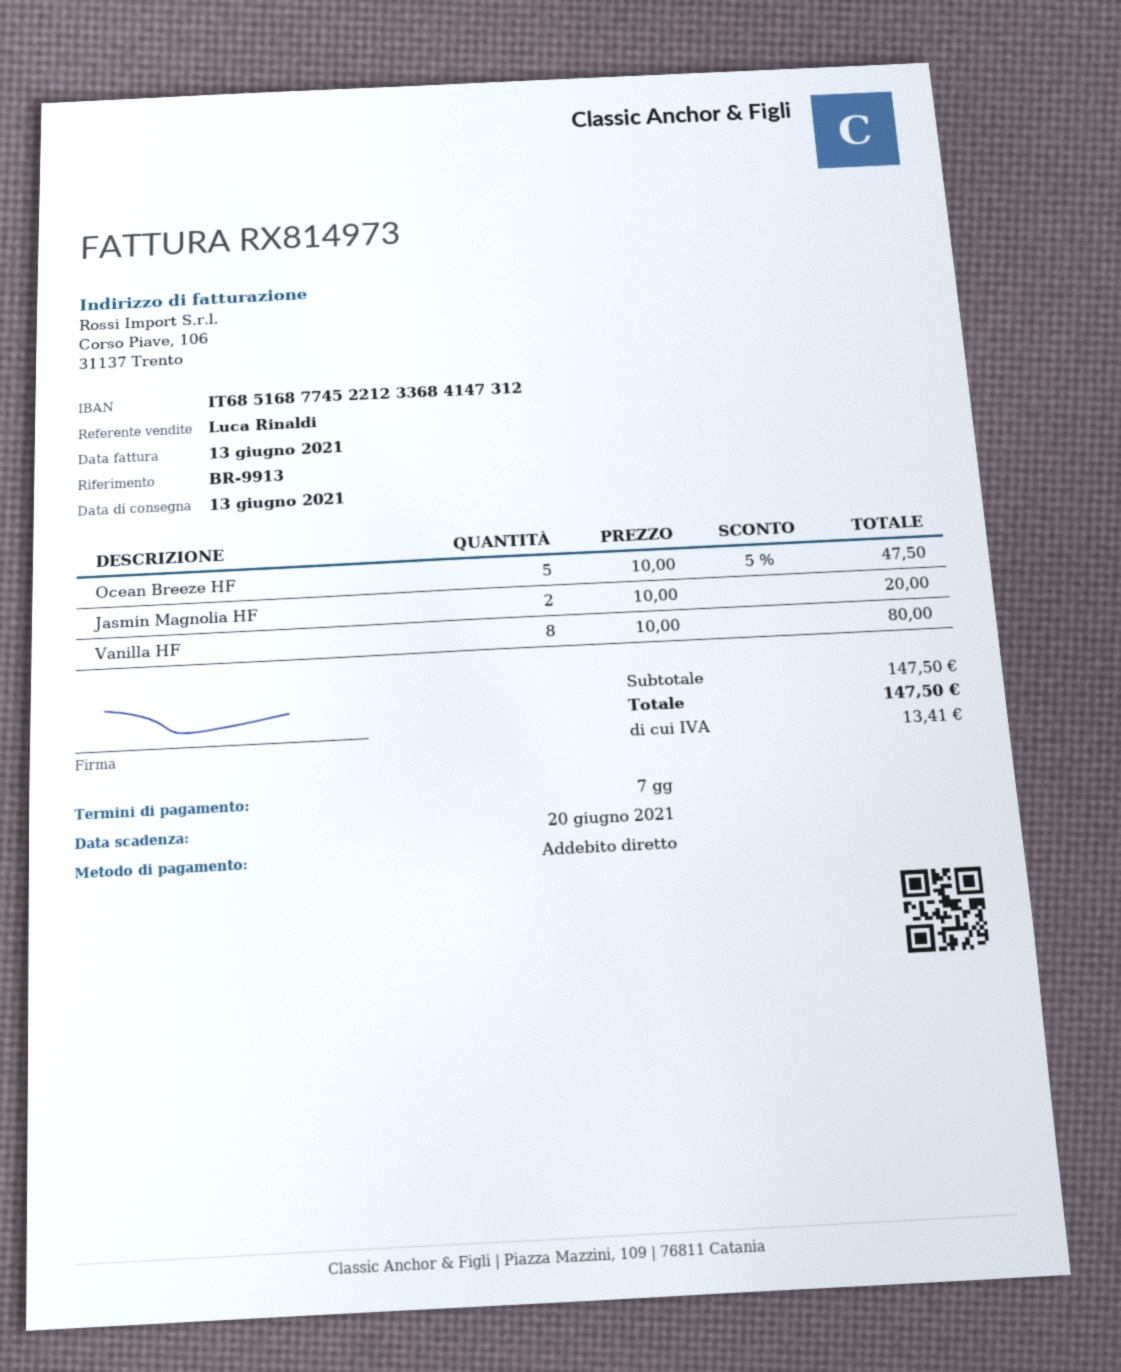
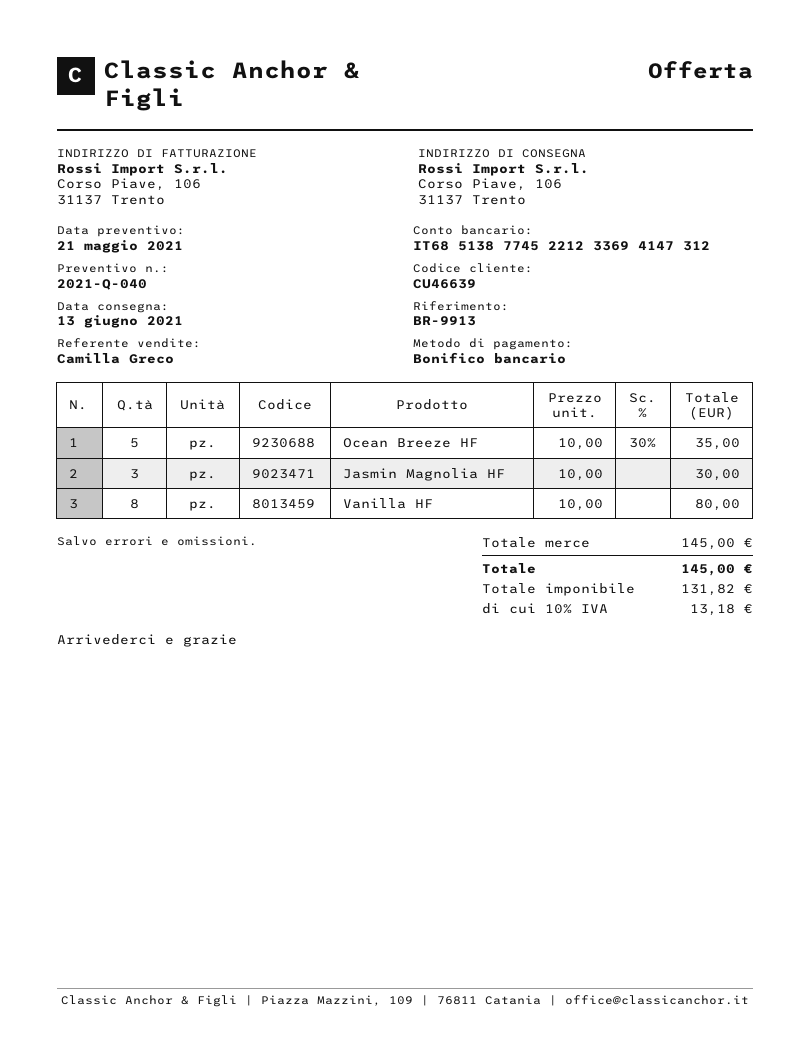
sales rep: Luca Rinaldi -> Camilla Greco
payment method: direct debit -> bank transfer
bank account: IT6851687745221233684147312 -> IT6851387745221233694147312
Ocean Breeze HF: 5 x 10.00 - 5% = 47.50 -> 5 x 10.00 - 30% = 35.00
Jasmin Magnolia HF: 2 x 10.00 = 20.00 -> 3 x 10.00 = 30.00
subtotal: 147.50 -> 145.00
tax: 13.41 -> 13.18
total: 147.50 -> 145.00

